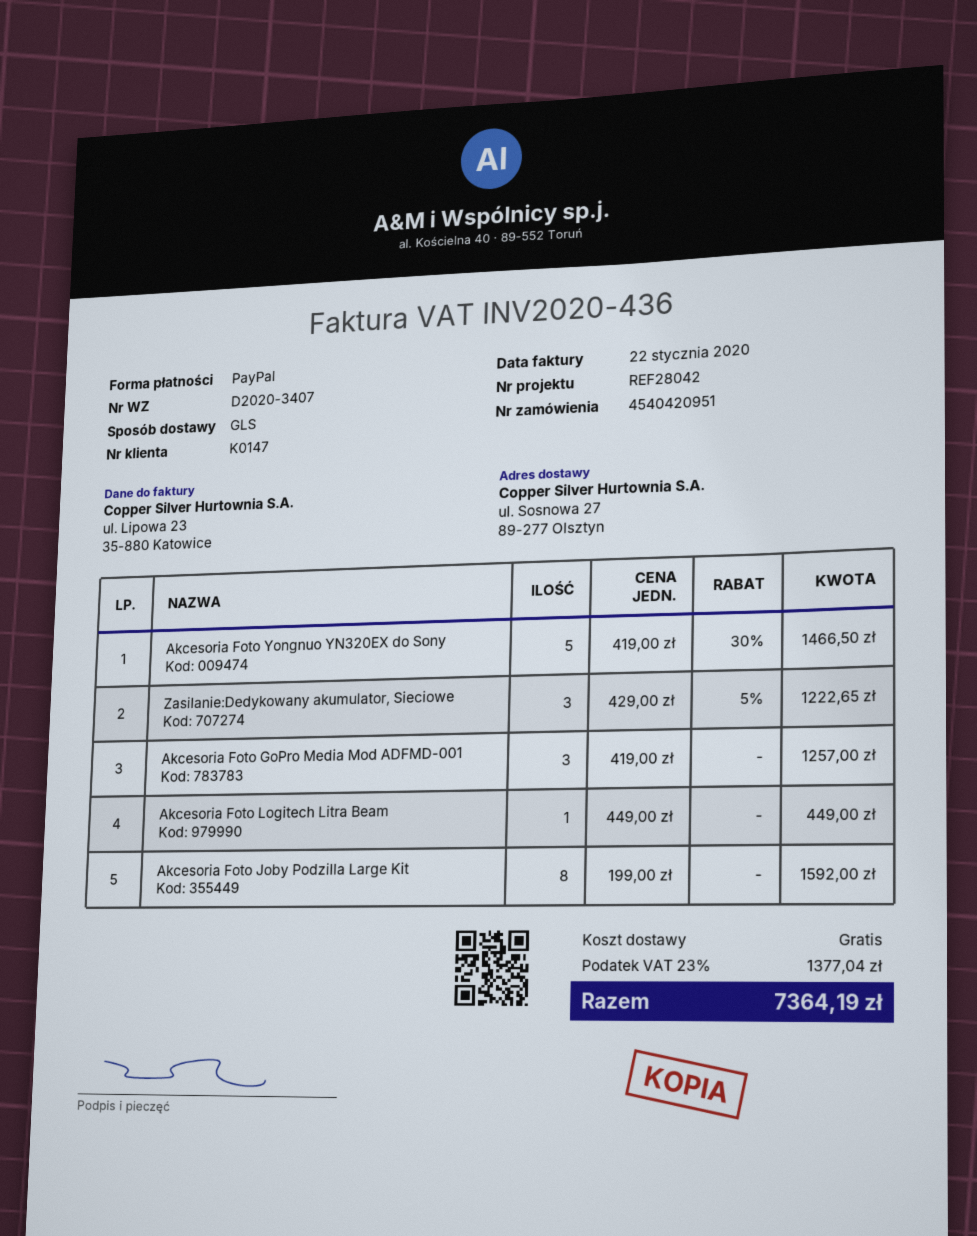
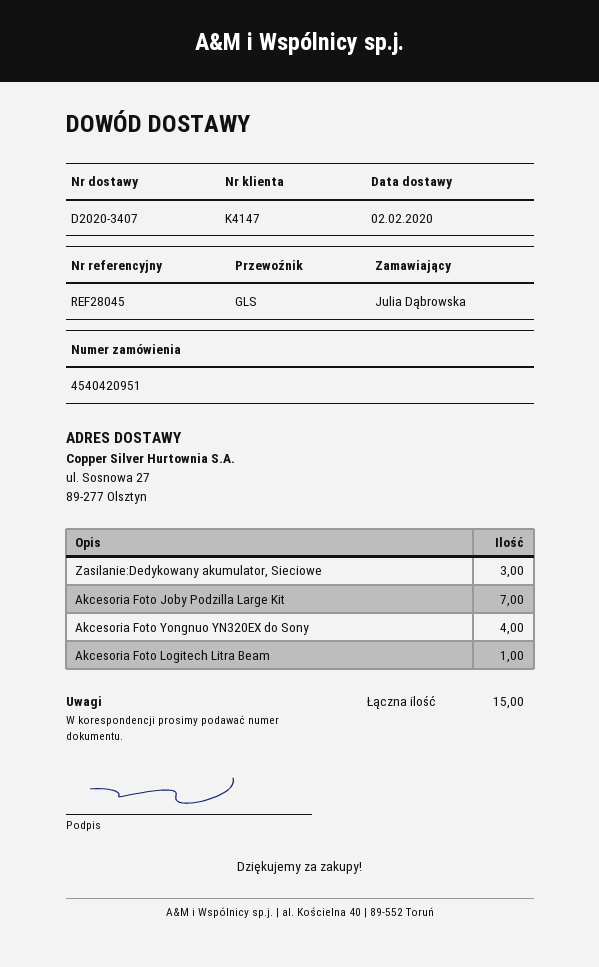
customer number: K0147 -> K4147
reference: REF28042 -> REF28045
Akcesoria Foto Yongnuo YN320EX do Sony: 5 -> 4
Akcesoria Foto GoPro Media Mod ADFMD-001: 3 -> none
Akcesoria Foto Joby Podzilla Large Kit: 8 -> 7

